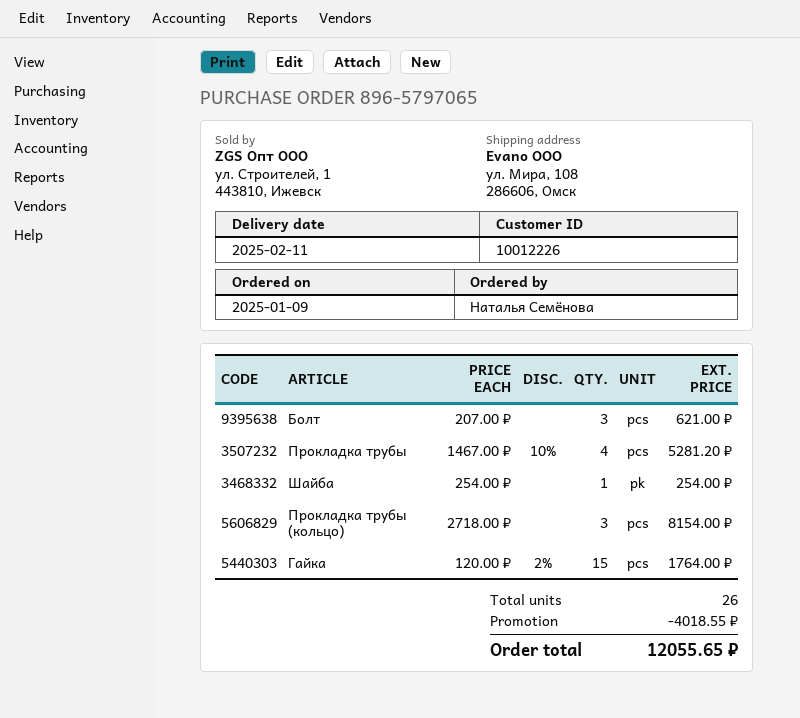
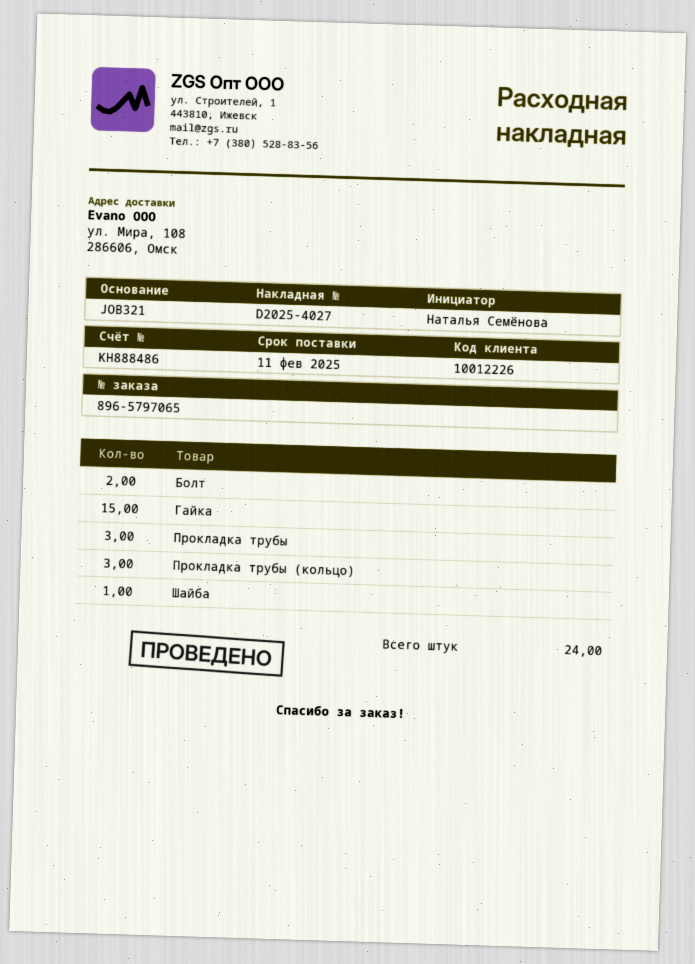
Болт: 3 -> 2
Прокладка трубы: 4 -> 3
total quantity: 26 -> 24

